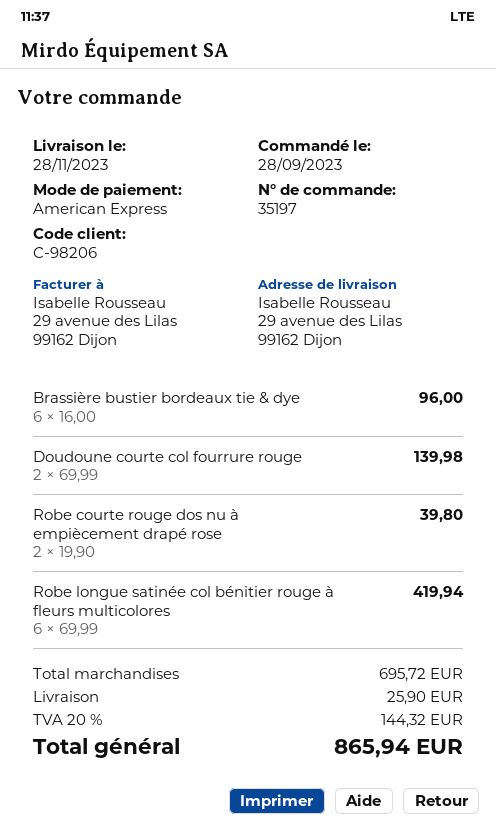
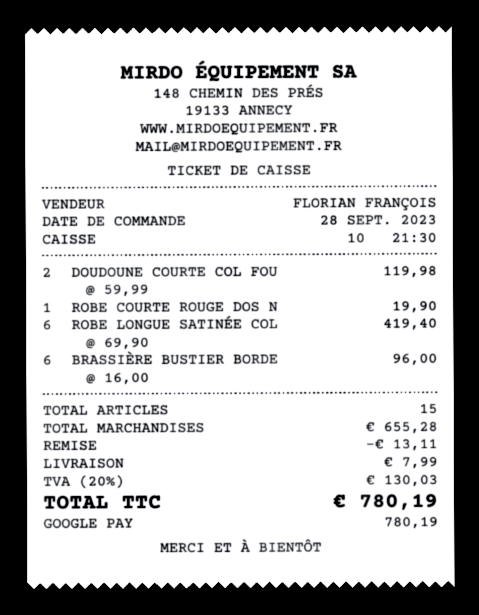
payment method: American Express -> Google Pay
Doudoune courte col fourrure rouge: 2 x 69.99 = 139.98 -> 2 x 59.99 = 119.98
Robe courte rouge dos nu à empiècement drapé rose: 2 x 19.90 = 39.80 -> 1 x 19.90 = 19.90
Robe longue satinée col bénitier rouge à fleurs multicolores: 6 x 69.99 = 419.94 -> 6 x 69.90 = 419.40
subtotal: 695.72 -> 655.28
discount: none -> 13.11
shipping: 25.90 -> 7.99
tax: 20% = 144.32 -> 20% = 130.03
total: 865.94 -> 780.19

